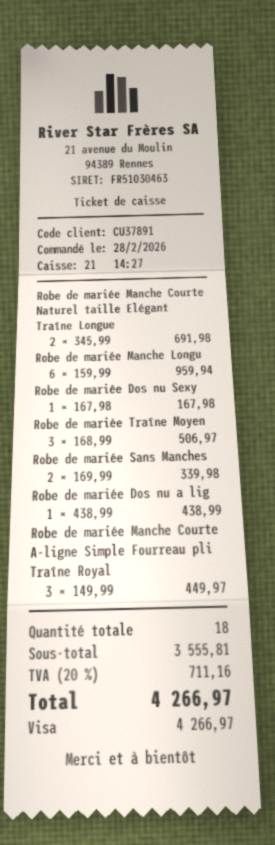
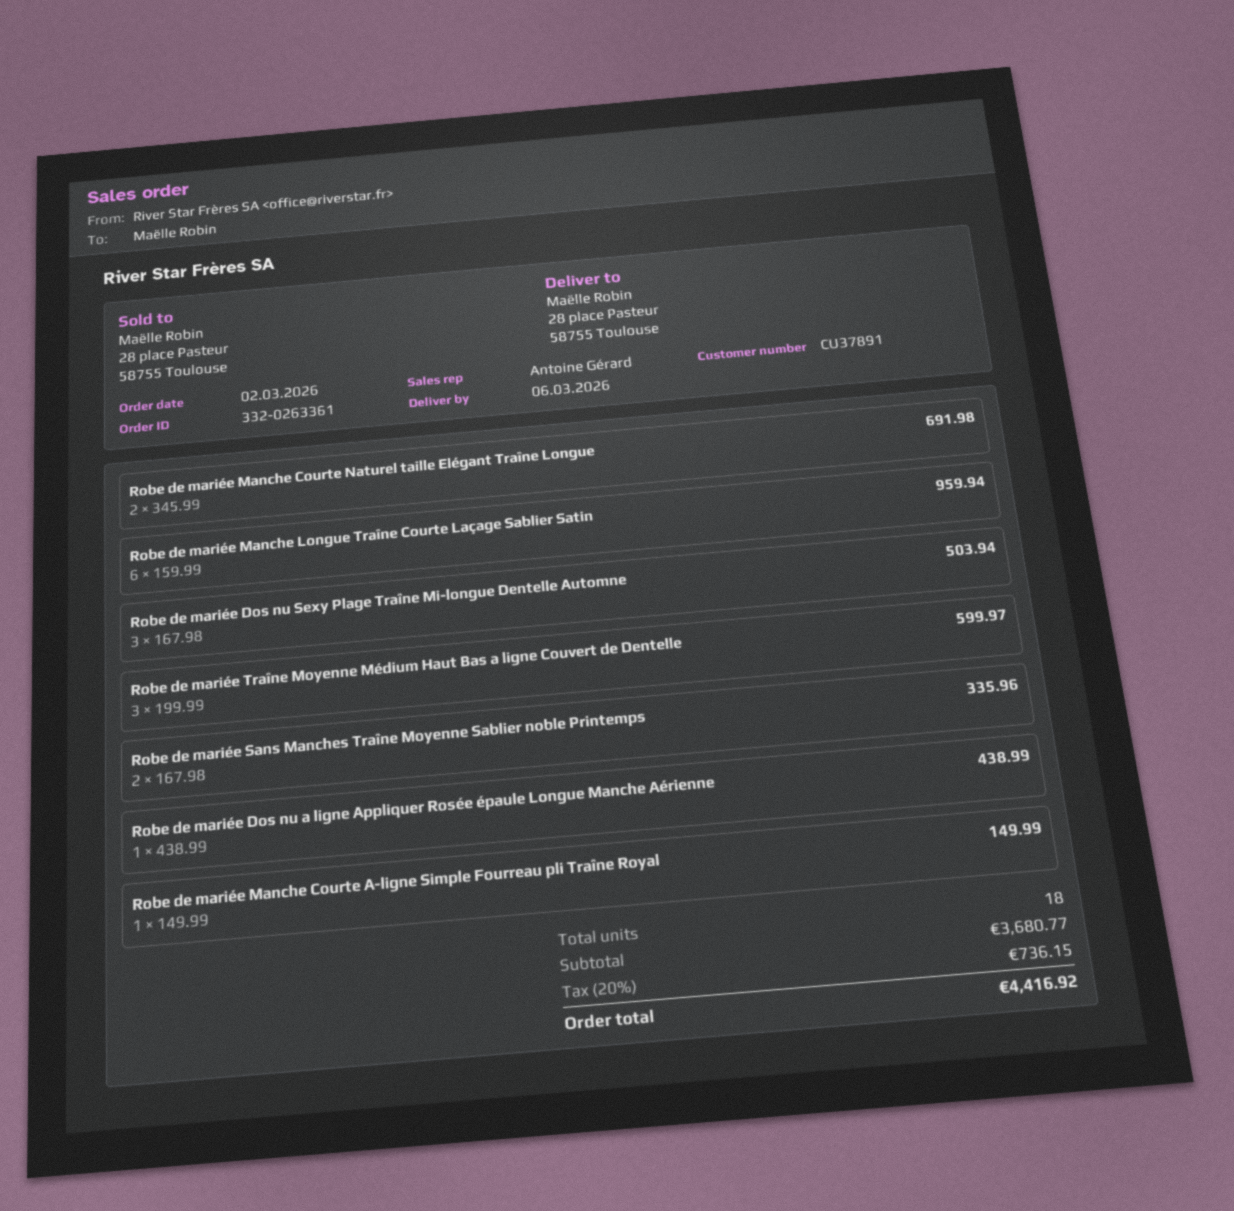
order date: 2026-02-28 -> 2026-03-02
Robe de mariée Dos nu Sexy: 1 x 167.98 = 167.98 -> 3 x 167.98 = 503.94
Robe de mariée Traîne Moyen: 3 x 168.99 = 506.97 -> 3 x 199.99 = 599.97
Robe de mariée Sans Manches: 2 x 169.99 = 339.98 -> 2 x 167.98 = 335.96
Robe de mariée Manche Courte A-ligne Simple Fourreau pli Traîne Royal: 3 x 149.99 = 449.97 -> 1 x 149.99 = 149.99
subtotal: 3555.81 -> 3680.77
tax: 20% = 711.16 -> 20% = 736.15
total: 4266.97 -> 4416.92

